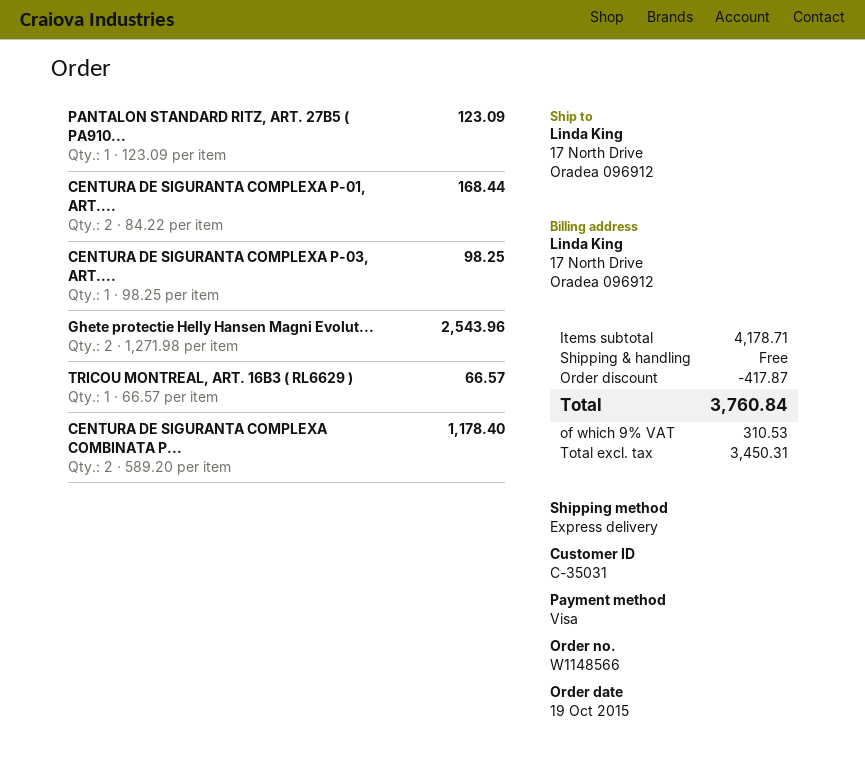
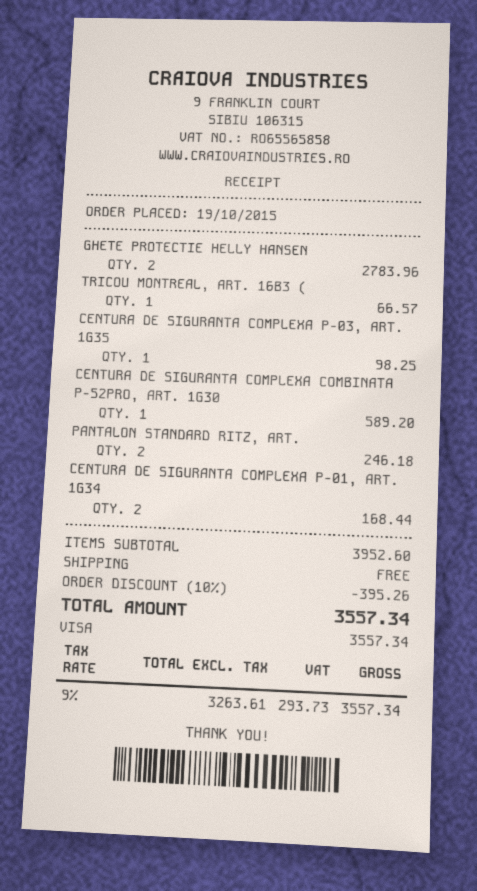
PANTALON STANDARD RITZ, ART. 27B5 ( PA910...: 1 for 123.09 -> 2 for 246.18
Ghete protectie Helly Hansen Magni Evolut...: 2 for 2543.96 -> 2 for 2783.96
CENTURA DE SIGURANTA COMPLEXA COMBINATA P...: 2 for 1178.40 -> 1 for 589.20
subtotal: 4178.71 -> 3952.60
discount: 417.87 -> 395.26
net: 3450.31 -> 3263.61
tax: 9% = 310.53 -> 9% = 293.73
total: 3760.84 -> 3557.34

